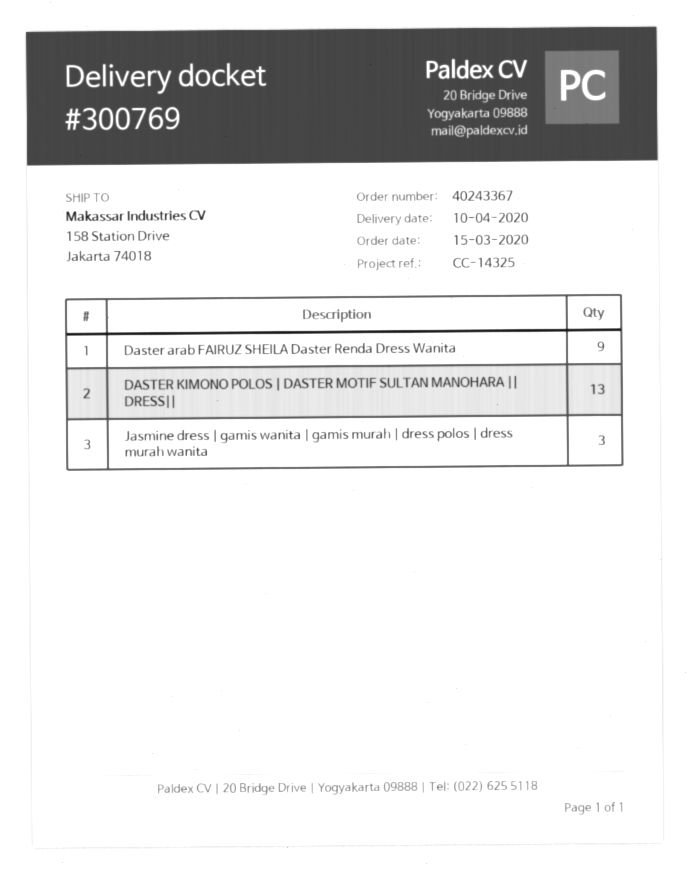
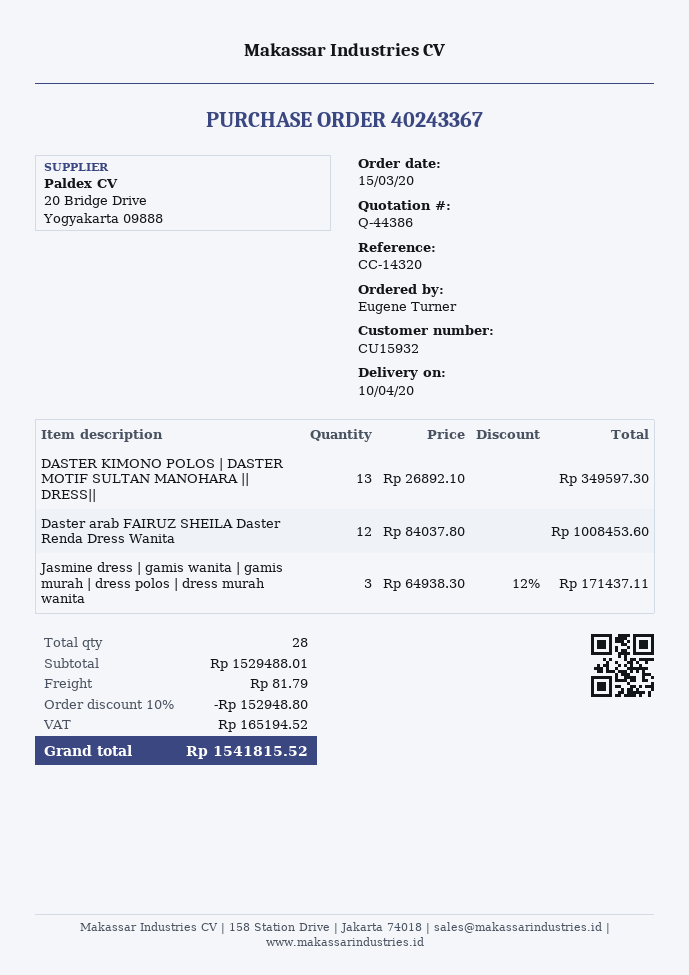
reference: CC-14325 -> CC-14320
Daster arab FAIRUZ SHEILA Daster Renda Dress Wanita: 9 -> 12

